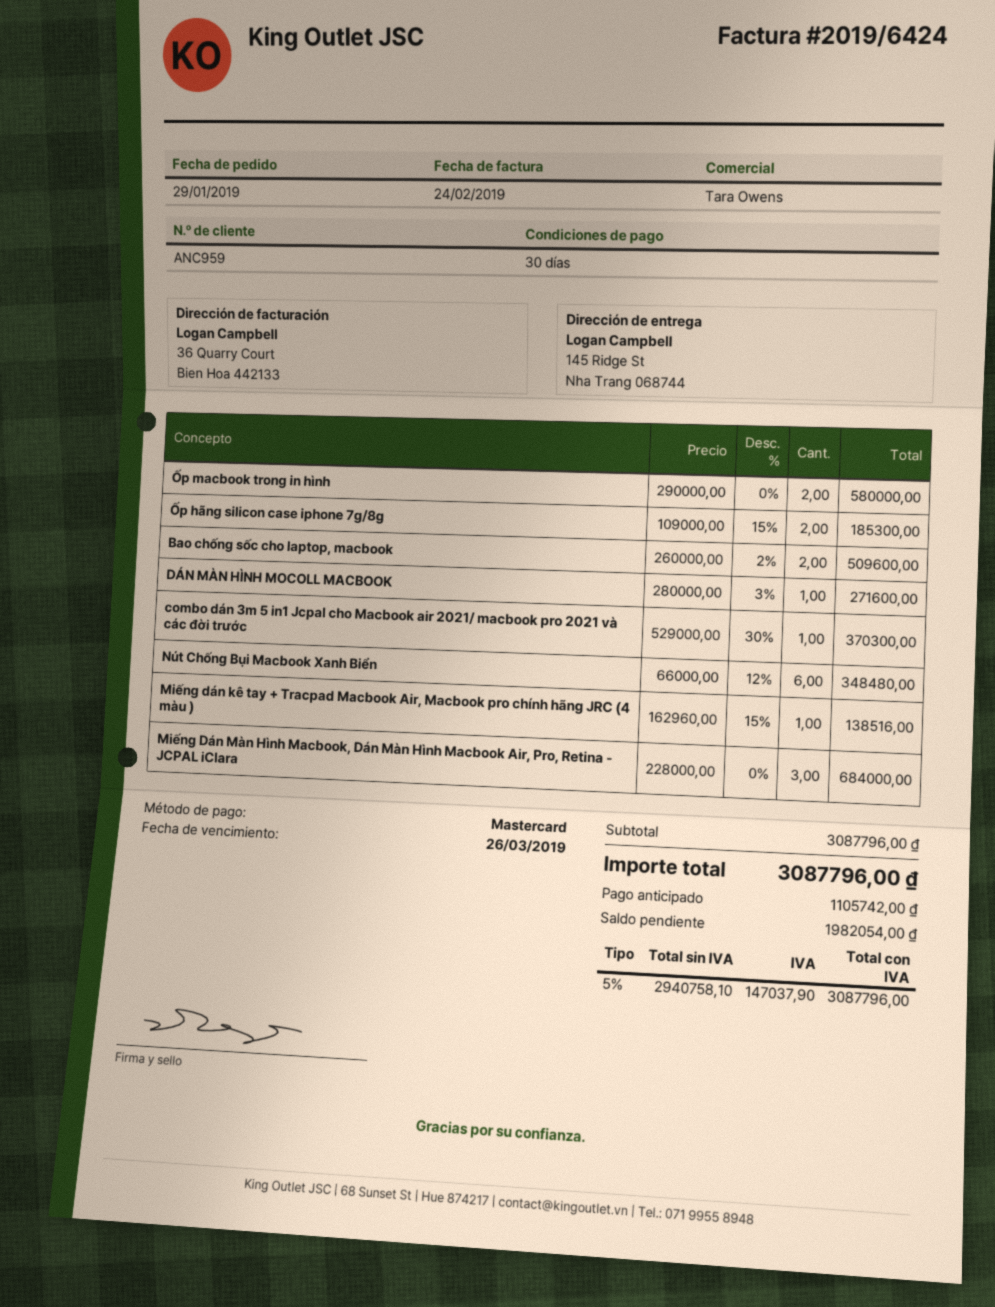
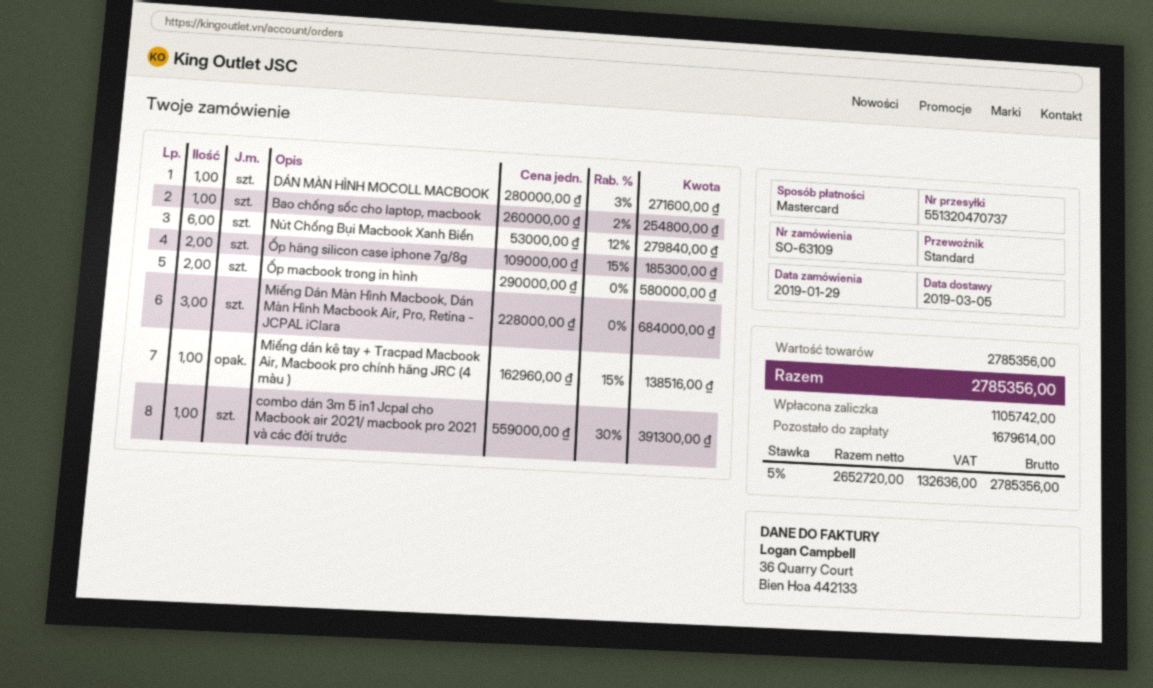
Bao chống sốc cho laptop, macbook: 2 x 260000.00 - 2% = 509600.00 -> 1 x 260000.00 - 2% = 254800.00
combo dán 3m 5 in1 Jcpal cho Macbook air 2021/ macbook pro 2021 và các đời trước: 1 x 529000.00 - 30% = 370300.00 -> 1 x 559000.00 - 30% = 391300.00
Nút Chống Bụi Macbook Xanh Biển: 6 x 66000.00 - 12% = 348480.00 -> 6 x 53000.00 - 12% = 279840.00
subtotal: 3087796.00 -> 2785356.00
net: 2940758.10 -> 2652720.00
tax: 5% = 147037.90 -> 5% = 132636.00
total: 3087796.00 -> 2785356.00
balance: 1982054.00 -> 1679614.00

